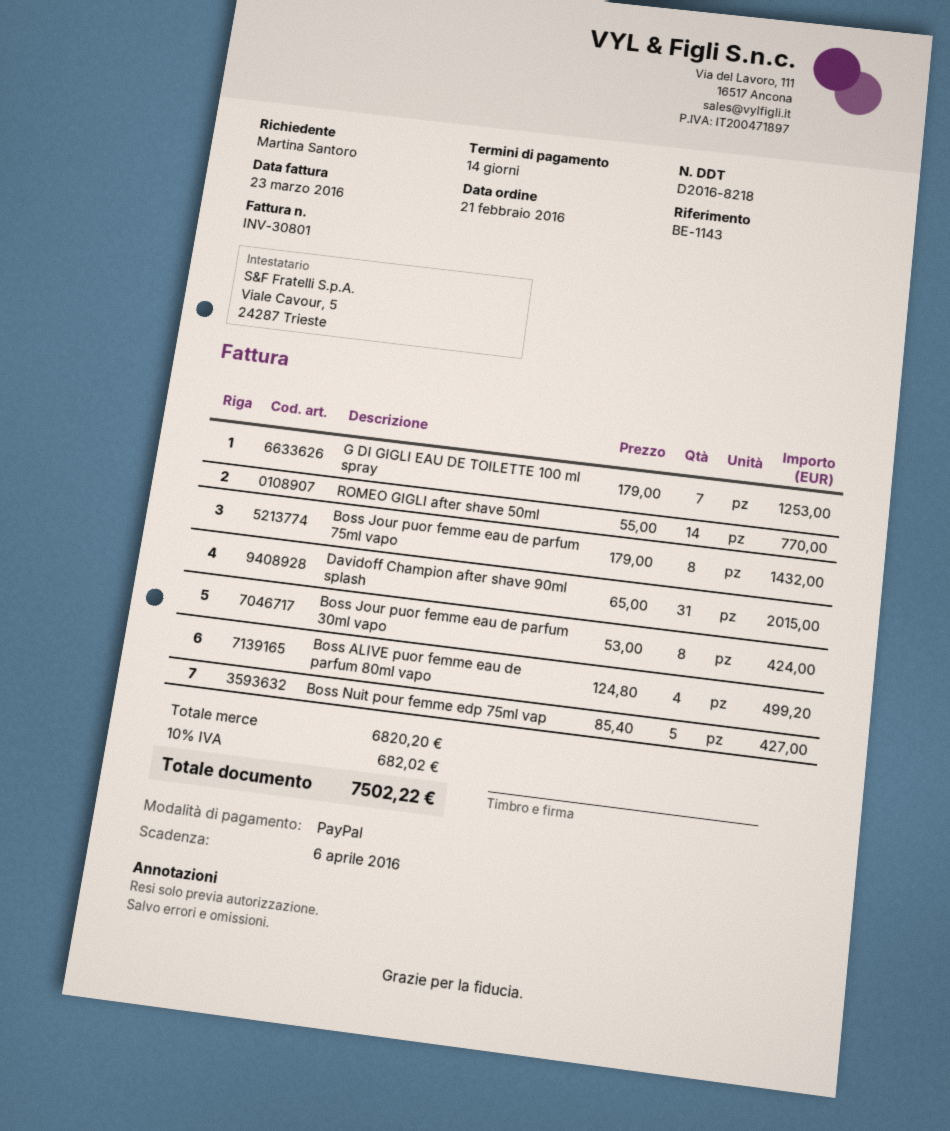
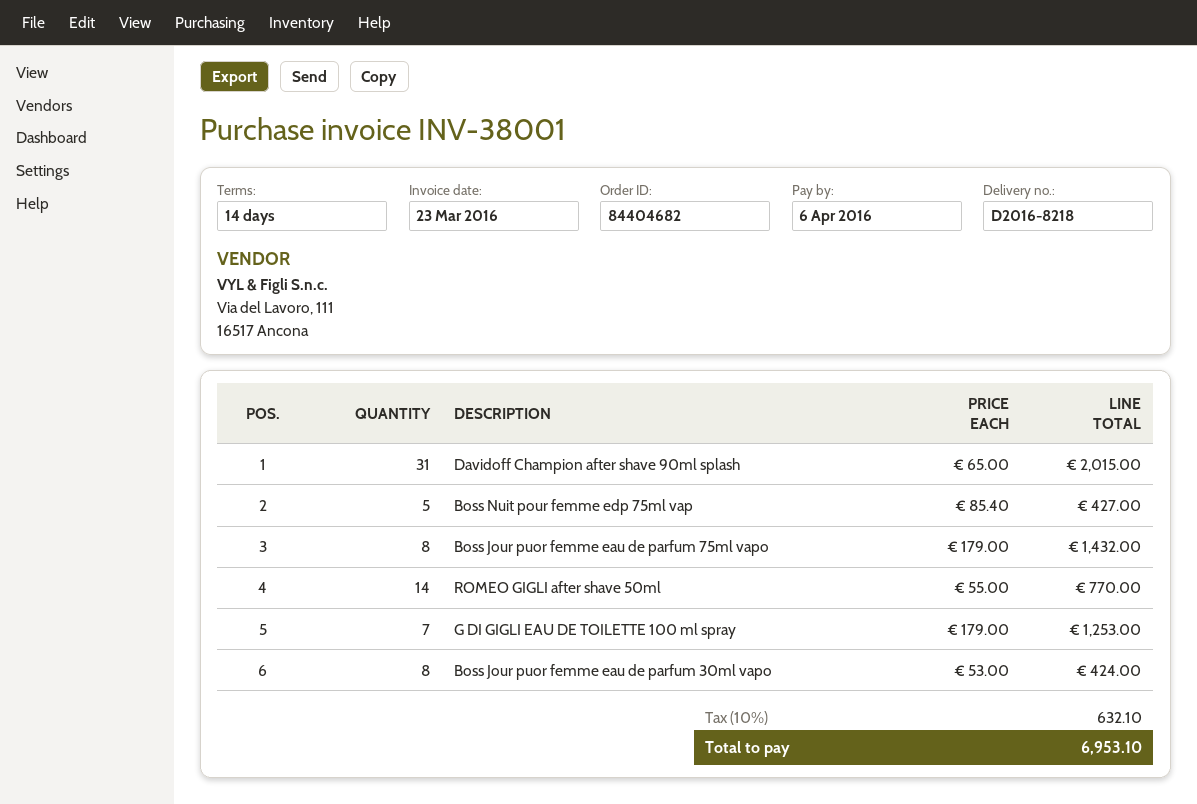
invoice number: INV-30801 -> INV-38001
Boss ALIVE puor femme eau de parfum 80ml vapo: 4 x 124.80 = 499.20 -> none
tax: 10% = 682.02 -> 10% = 632.10
total: 7502.22 -> 6953.10

